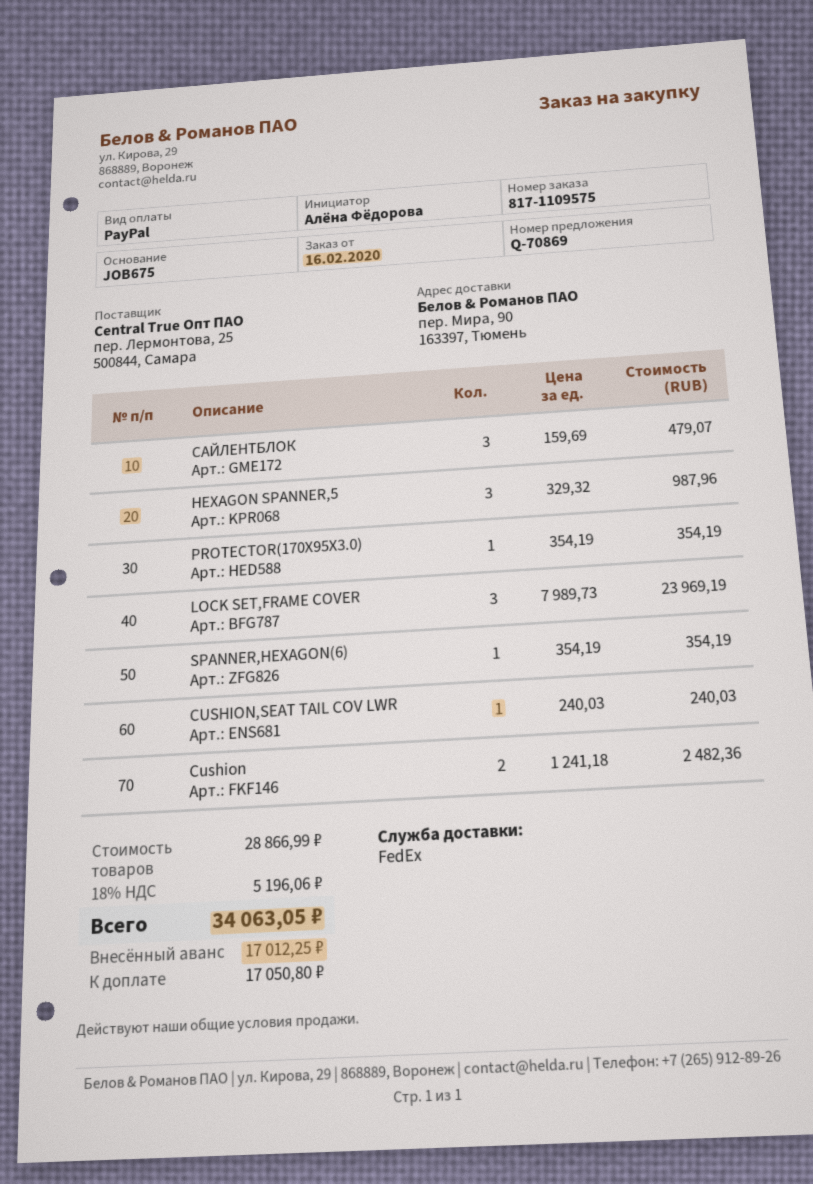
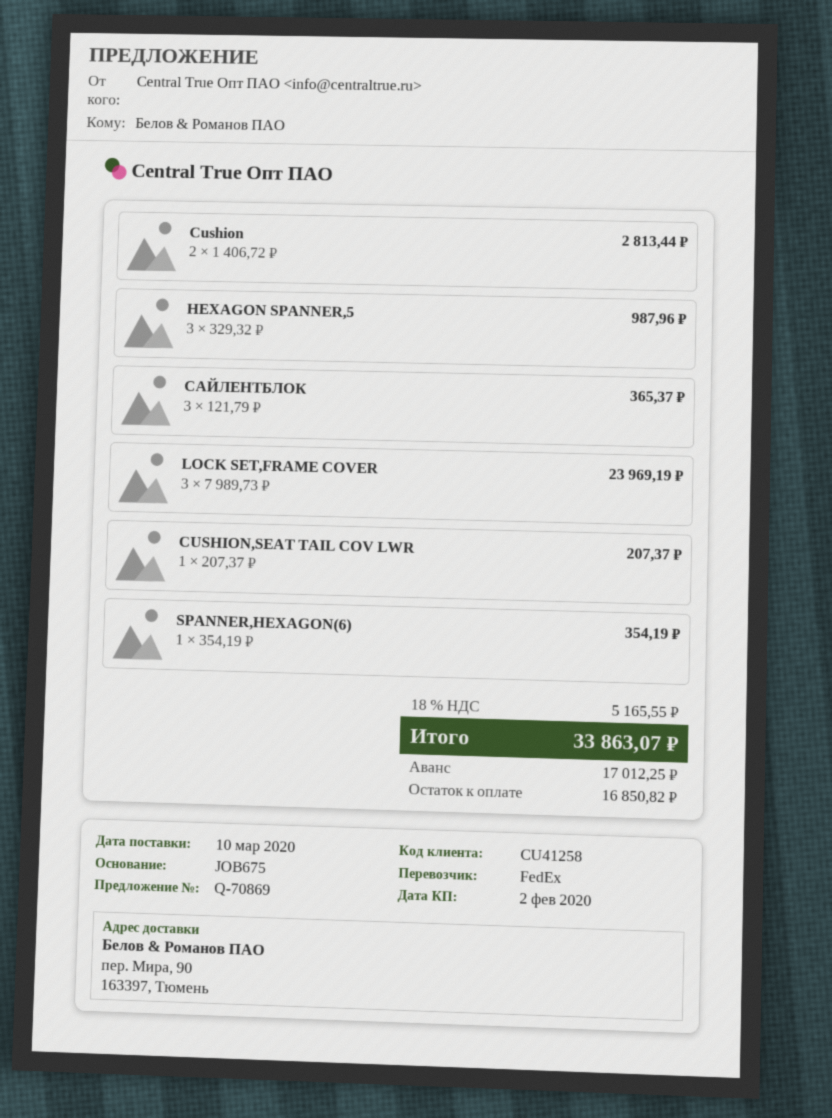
САЙЛЕНТБЛОК: 3 x 159.69 = 479.07 -> 3 x 121.79 = 365.37
PROTECTOR(170X95X3.0): 1 x 354.19 = 354.19 -> none
CUSHION,SEAT TAIL COV LWR: 1 x 240.03 = 240.03 -> 1 x 207.37 = 207.37
Cushion: 2 x 1241.18 = 2482.36 -> 2 x 1406.72 = 2813.44
tax: 18% = 5196.06 -> 18% = 5165.55
total: 34063.05 -> 33863.07
balance: 17050.80 -> 16850.82

